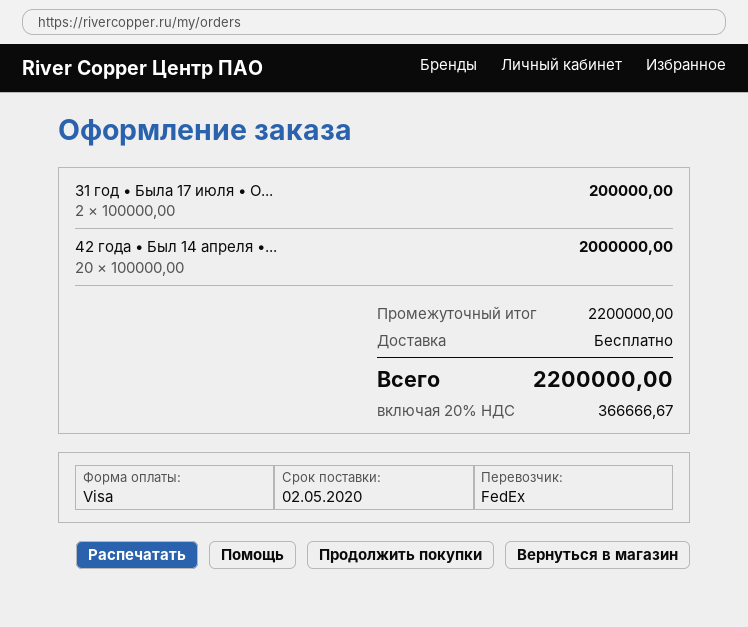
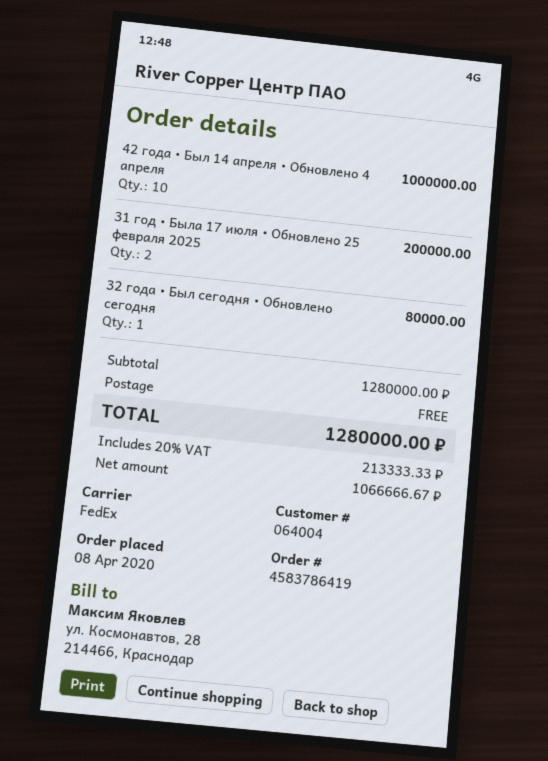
42 года • Был 14 апреля •...: 20 for 2000000.00 -> 10 for 1000000.00
32 года • Был сегодня • Обновлено сегодня: none -> 1 for 80000.00
subtotal: 2200000.00 -> 1280000.00
tax: 20% = 366666.67 -> 20% = 213333.33
total: 2200000.00 -> 1280000.00

